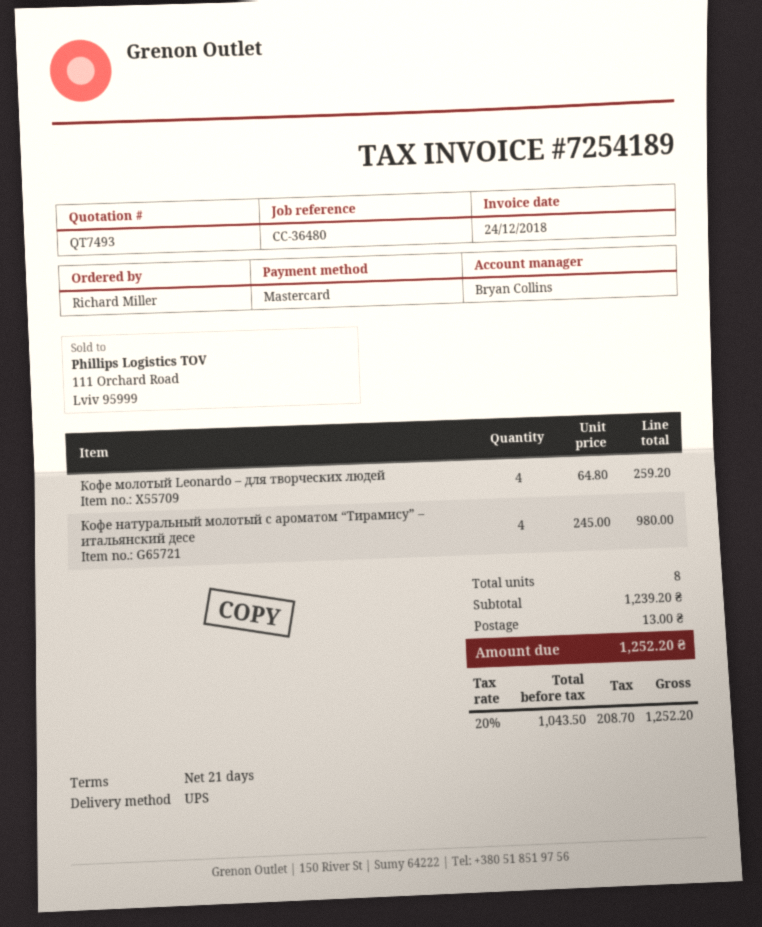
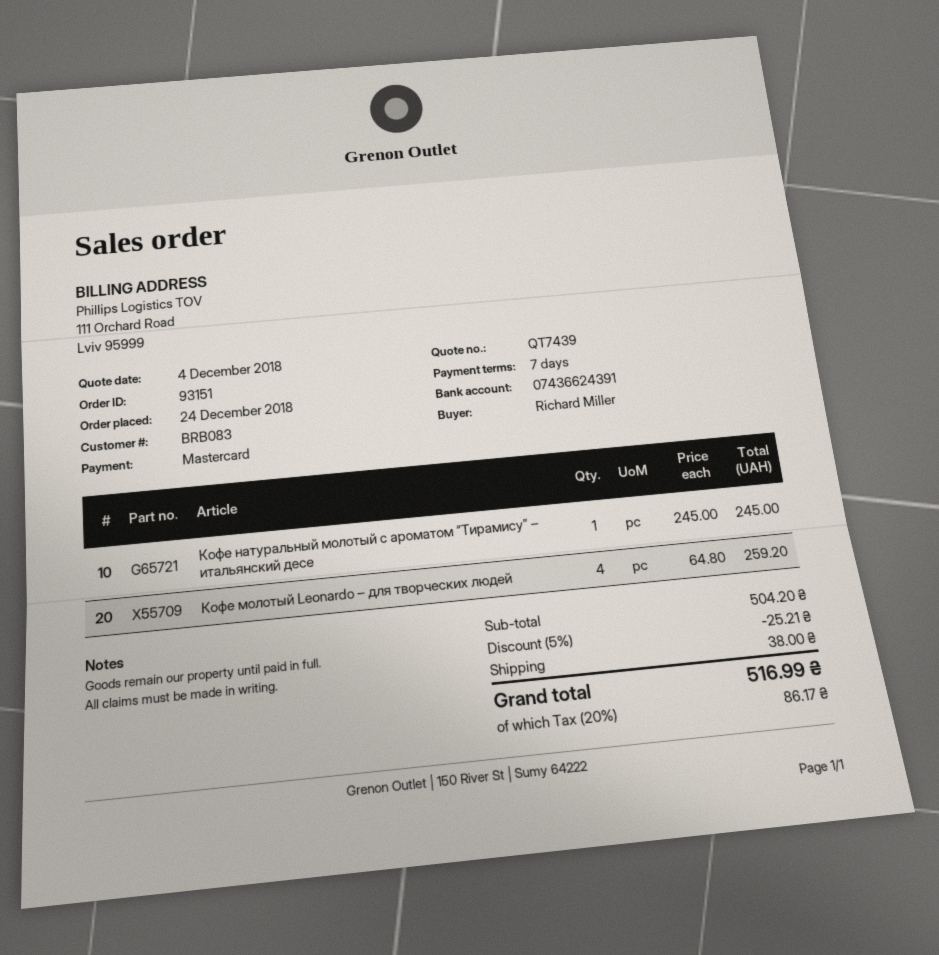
quote number: QT7493 -> QT7439
payment terms: 21 days -> 7 days
Кофе натуральный молотый с ароматом “Тирамису” – итальянский десе: 4 x 245.00 = 980.00 -> 1 x 245.00 = 245.00
subtotal: 1239.20 -> 504.20
discount: none -> 5% = 25.21
shipping: 13.00 -> 38.00
tax: 20% = 208.70 -> 20% = 86.17
total: 1252.20 -> 516.99

